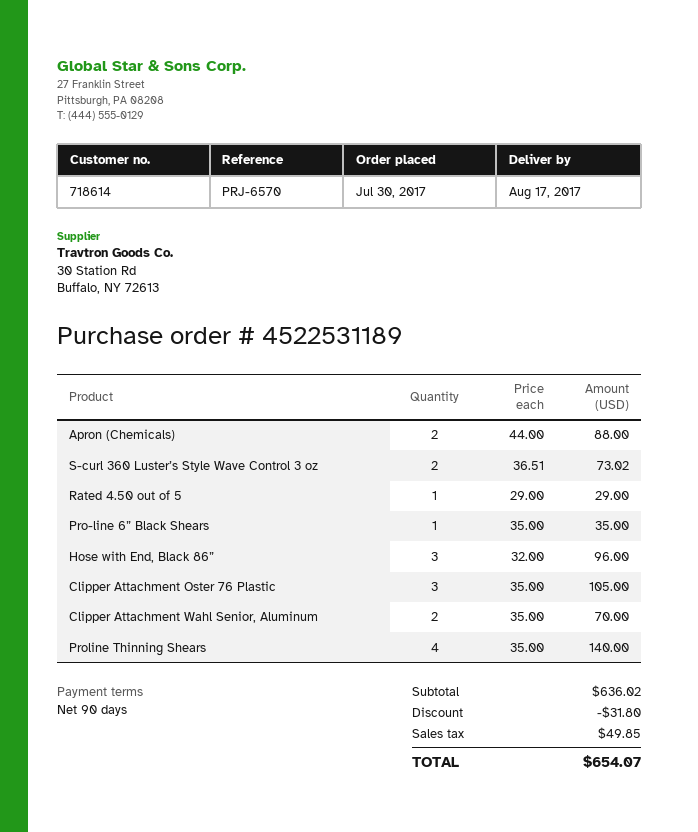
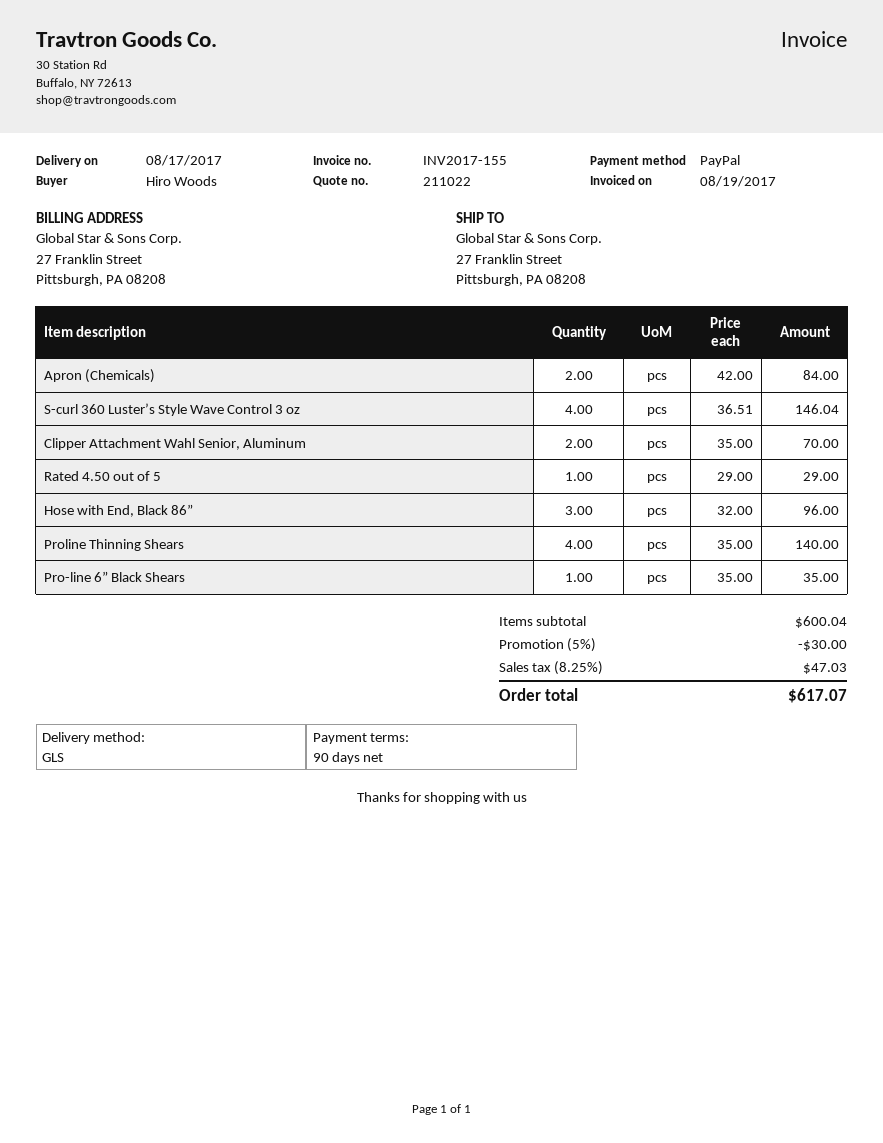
Apron (Chemicals): 2 x 44.00 = 88.00 -> 2 x 42.00 = 84.00
S-curl 360 Luster’s Style Wave Control 3 oz: 2 x 36.51 = 73.02 -> 4 x 36.51 = 146.04
Clipper Attachment Oster 76 Plastic: 3 x 35.00 = 105.00 -> none
subtotal: 636.02 -> 600.04
discount: 31.80 -> 30.00
tax: 49.85 -> 47.03
total: 654.07 -> 617.07

